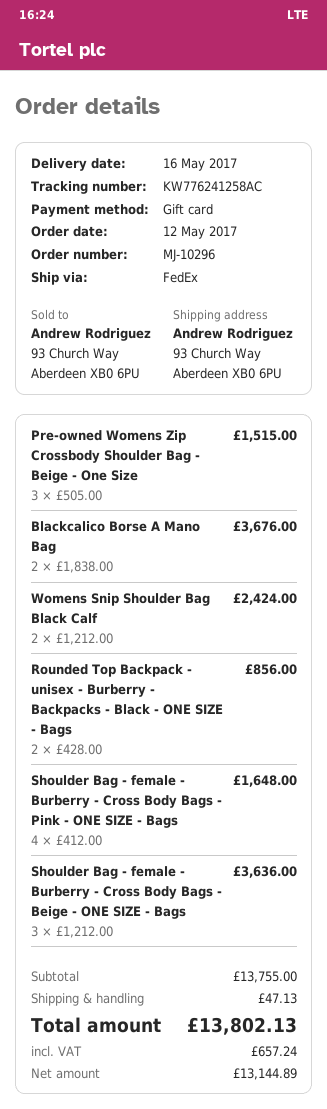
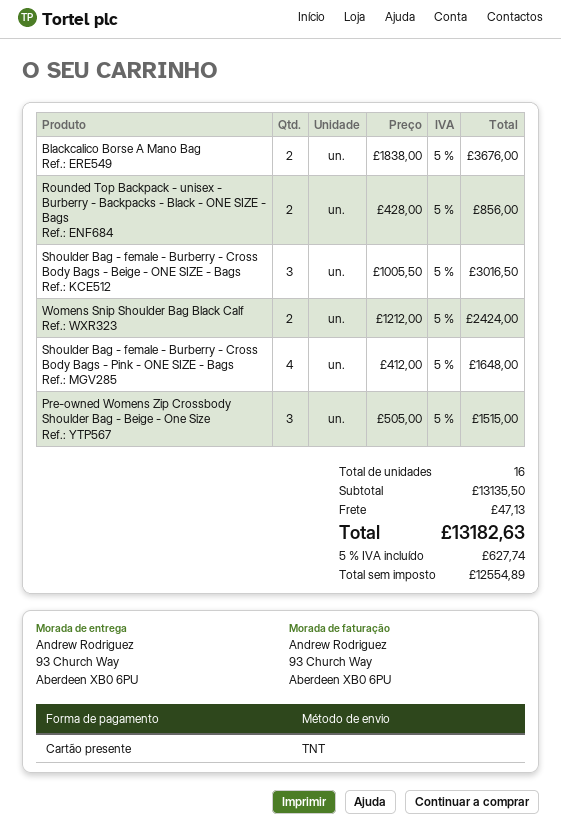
shipping method: FedEx -> TNT
Shoulder Bag - female - Burberry - Cross Body Bags - Beige - ONE SIZE - Bags: 3 x 1212.00 = 3636.00 -> 3 x 1005.50 = 3016.50
subtotal: 13755.00 -> 13135.50
net: 13144.89 -> 12554.89
tax: 657.24 -> 627.74
total: 13802.13 -> 13182.63

